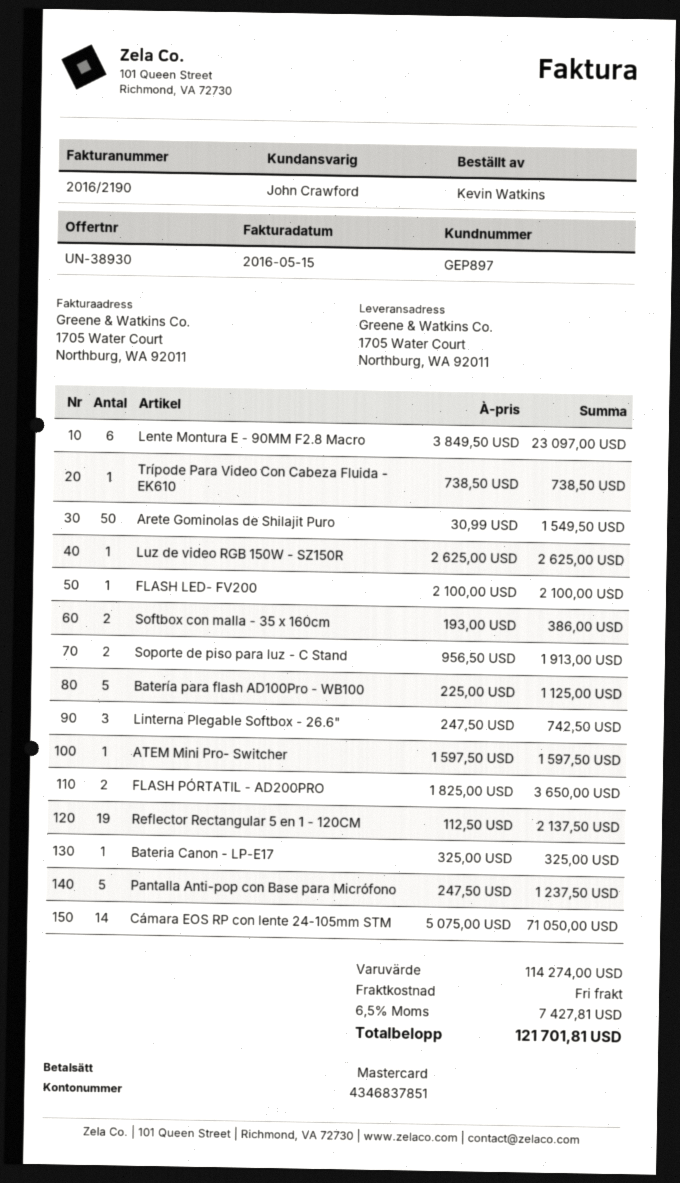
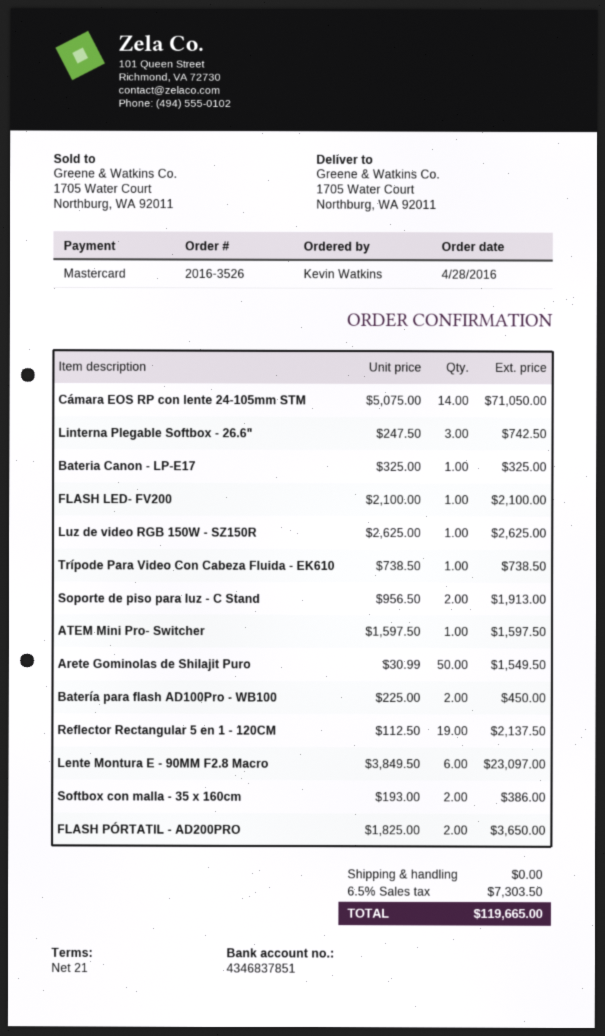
Batería para flash AD100Pro - WB100: 5 x 225.00 = 1125.00 -> 2 x 225.00 = 450.00
Pantalla Anti-pop con Base para Micrófono: 5 x 247.50 = 1237.50 -> none
tax: 6.5% = 7427.81 -> 6.5% = 7303.50
total: 121701.81 -> 119665.00

